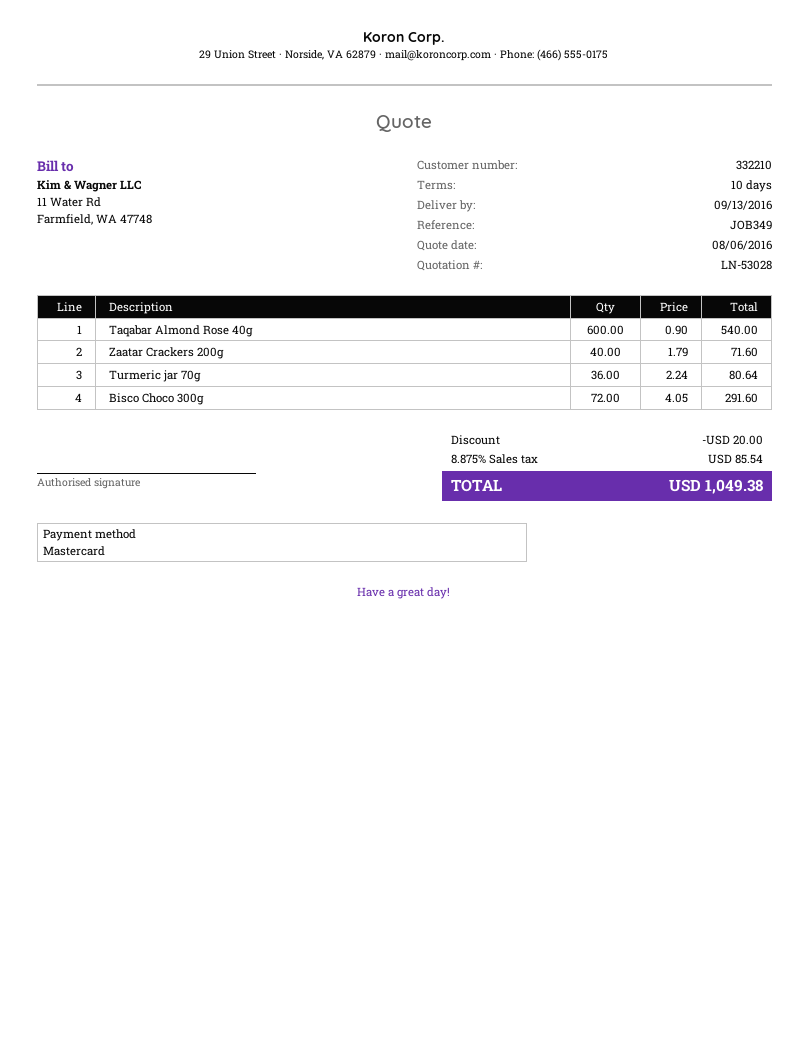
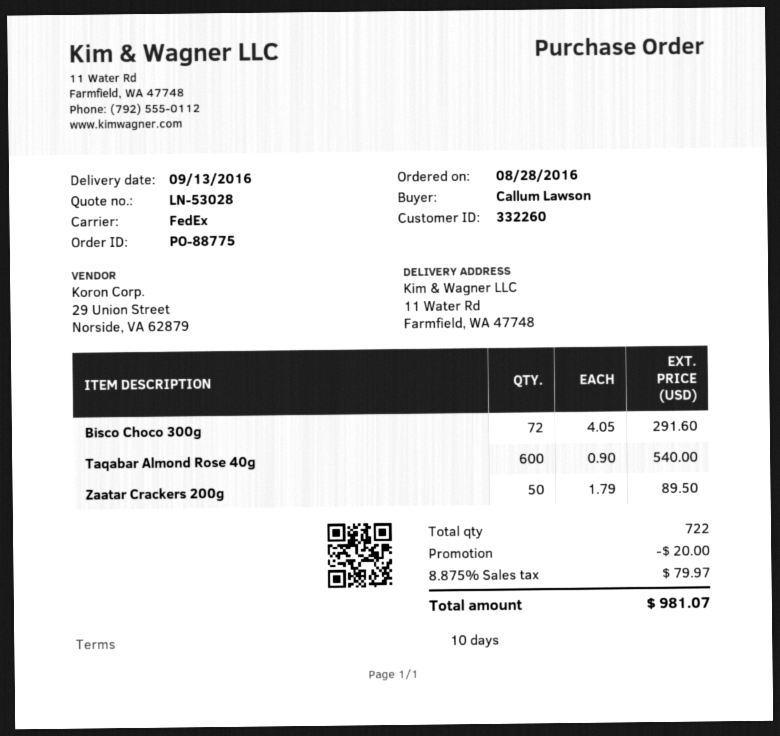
customer number: 332210 -> 332260
Zaatar Crackers 200g: 40 x 1.79 = 71.60 -> 50 x 1.79 = 89.50
Turmeric jar 70g: 36 x 2.24 = 80.64 -> none
tax: 8.875% = 85.54 -> 8.875% = 79.97
total: 1049.38 -> 981.07

